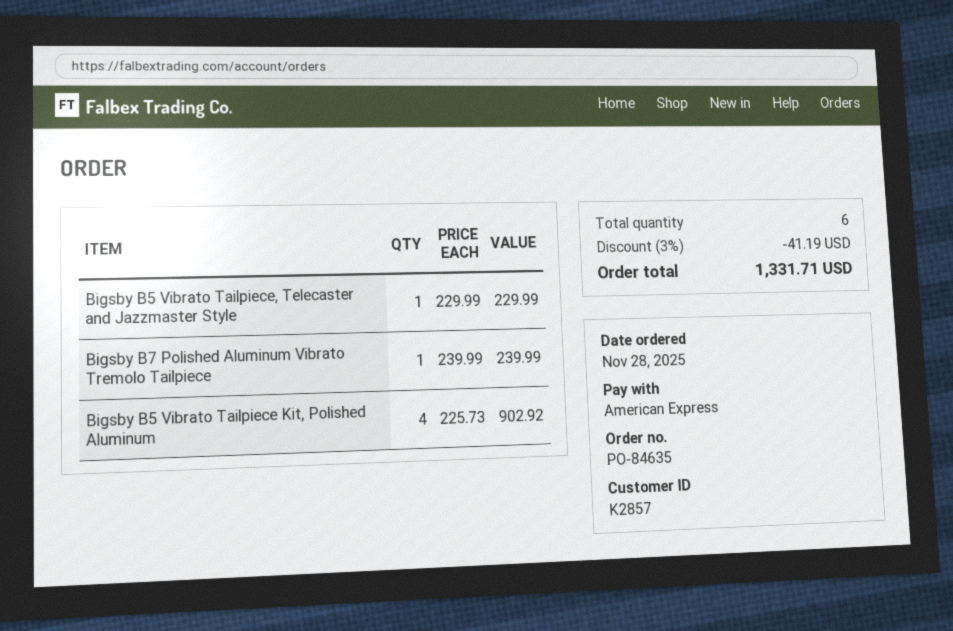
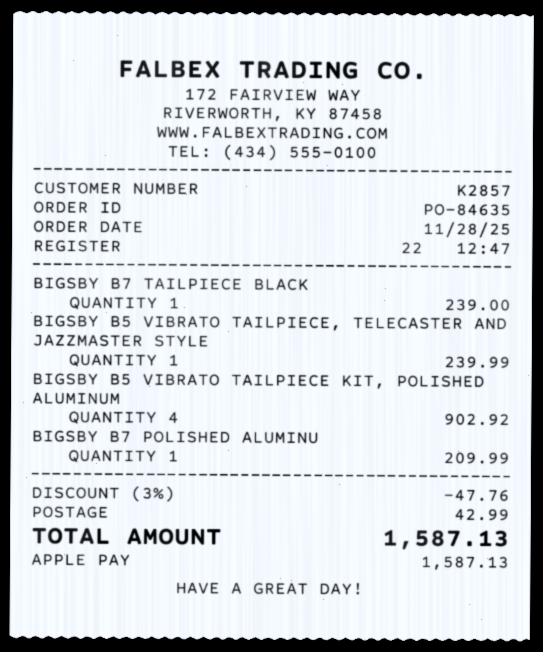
payment method: American Express -> Apple Pay
Bigsby B5 Vibrato Tailpiece, Telecaster and Jazzmaster Style: 1 for 229.99 -> 1 for 239.99
Bigsby B7 Polished Aluminum Vibrato Tremolo Tailpiece: 1 for 239.99 -> 1 for 209.99
BIGSBY B7 TAILPIECE BLACK: none -> 1 for 239.00
discount: 3% = 41.19 -> 3% = 47.76
shipping: none -> 42.99
total: 1331.71 -> 1587.13

